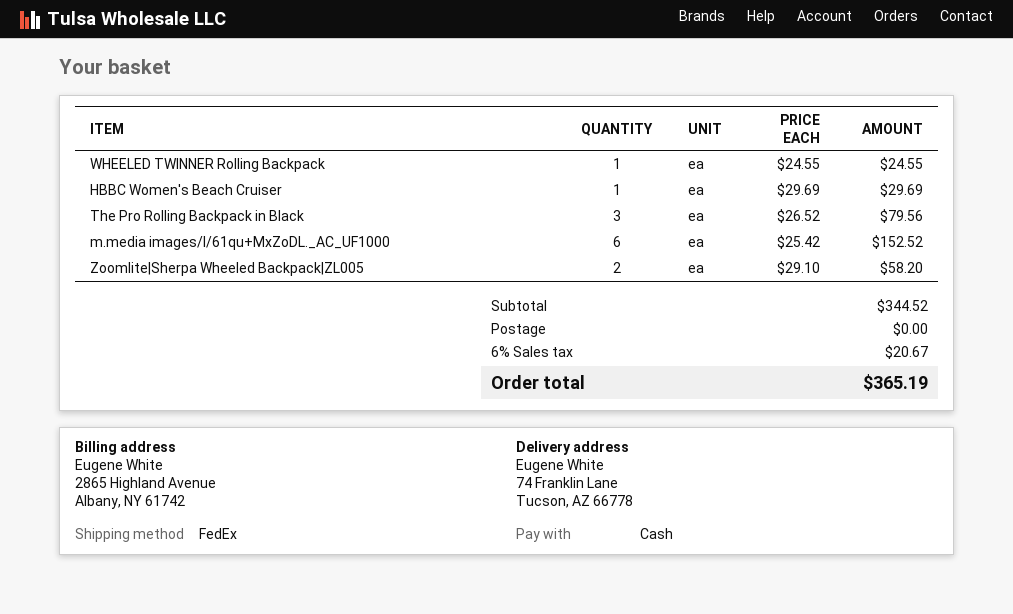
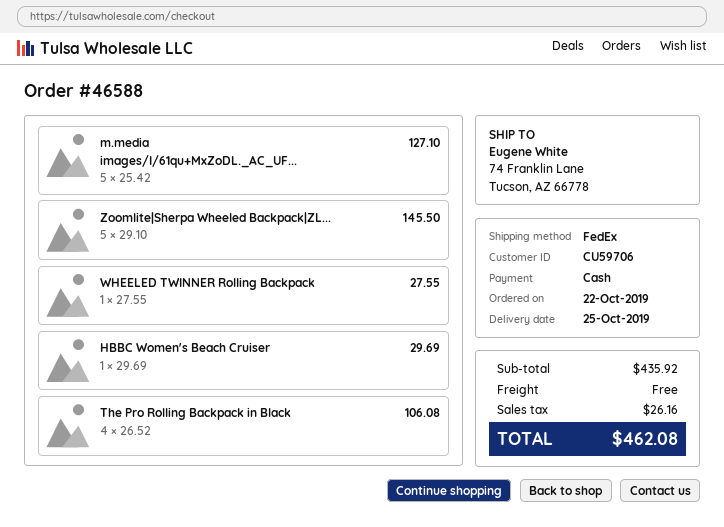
WHEELED TWINNER Rolling Backpack: 1 x 24.55 = 24.55 -> 1 x 27.55 = 27.55
The Pro Rolling Backpack in Black: 3 x 26.52 = 79.56 -> 4 x 26.52 = 106.08
m.media images/I/61qu+MxZoDL._AC_UF1000: 6 x 25.42 = 152.52 -> 5 x 25.42 = 127.10
Zoomlite|Sherpa Wheeled Backpack|ZL005: 2 x 29.10 = 58.20 -> 5 x 29.10 = 145.50
subtotal: 344.52 -> 435.92
tax: 20.67 -> 26.16
total: 365.19 -> 462.08

